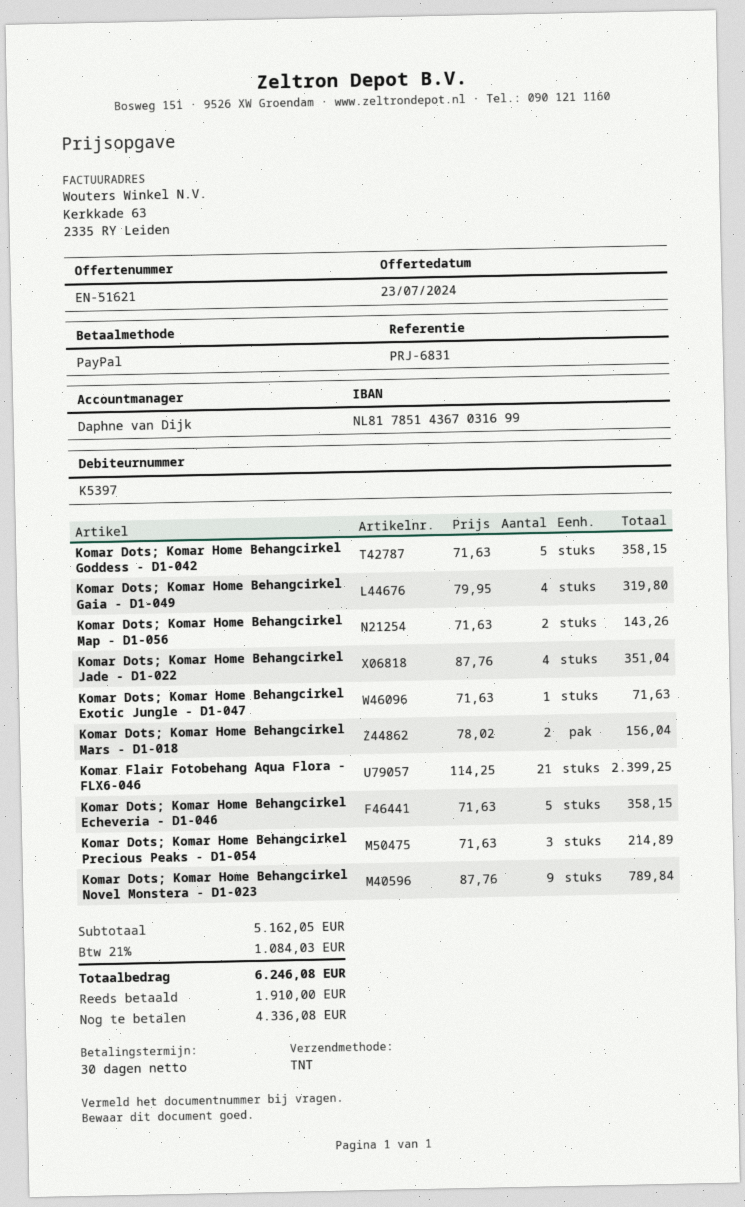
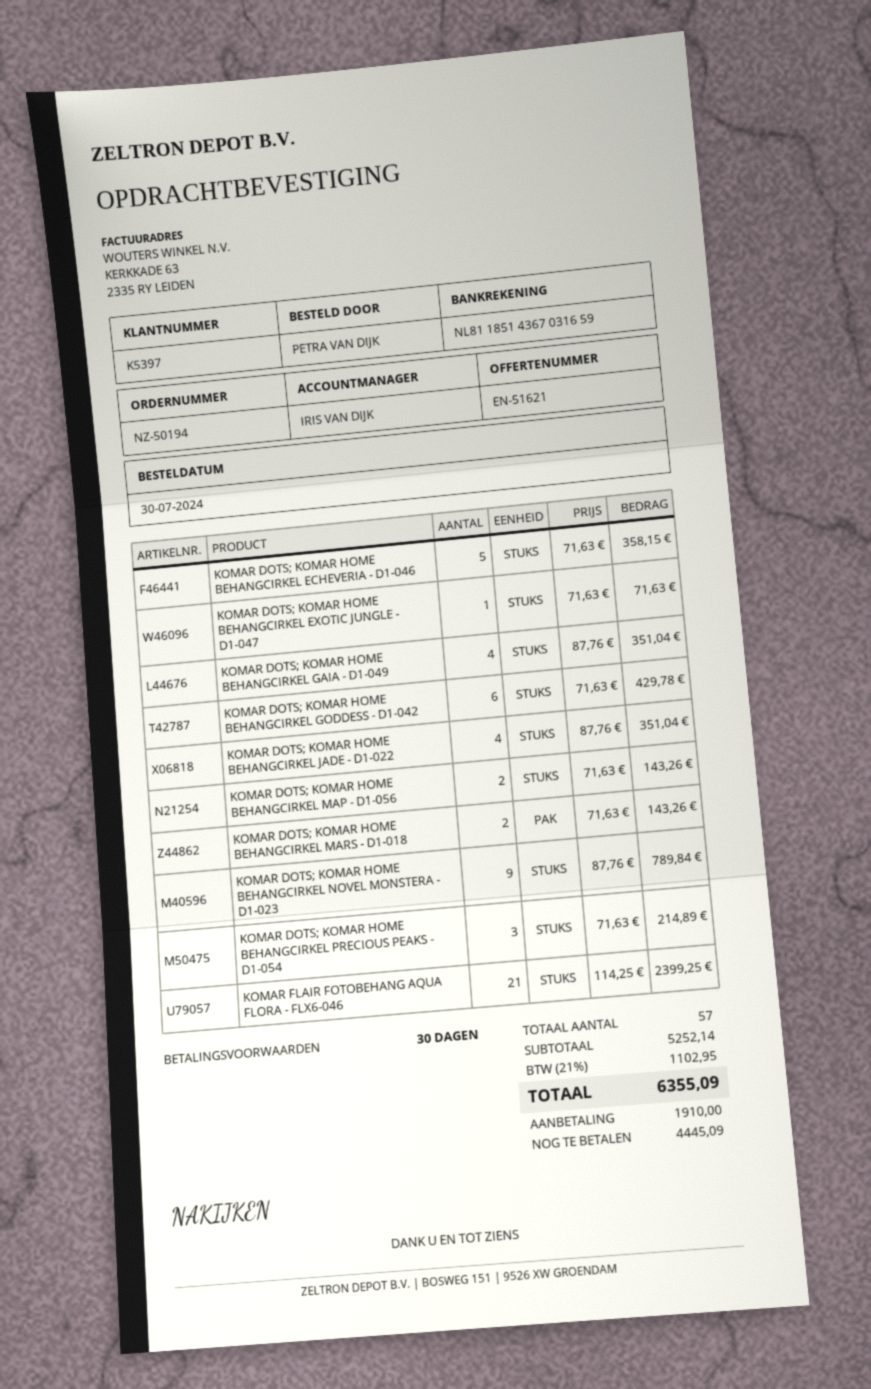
sales rep: Daphne van Dijk -> IRIS VAN DIJK
bank account: NL8178514367031699 -> NL8118514367031659
Komar Dots; Komar Home Behangcirkel Goddess - D1-042: 5 x 71.63 = 358.15 -> 6 x 71.63 = 429.78
Komar Dots; Komar Home Behangcirkel Gaia - D1-049: 4 x 79.95 = 319.80 -> 4 x 87.76 = 351.04
Komar Dots; Komar Home Behangcirkel Mars - D1-018: 2 x 78.02 = 156.04 -> 2 x 71.63 = 143.26
subtotal: 5162.05 -> 5252.14
tax: 21% = 1084.03 -> 21% = 1102.95
total: 6246.08 -> 6355.09
balance: 4336.08 -> 4445.09

